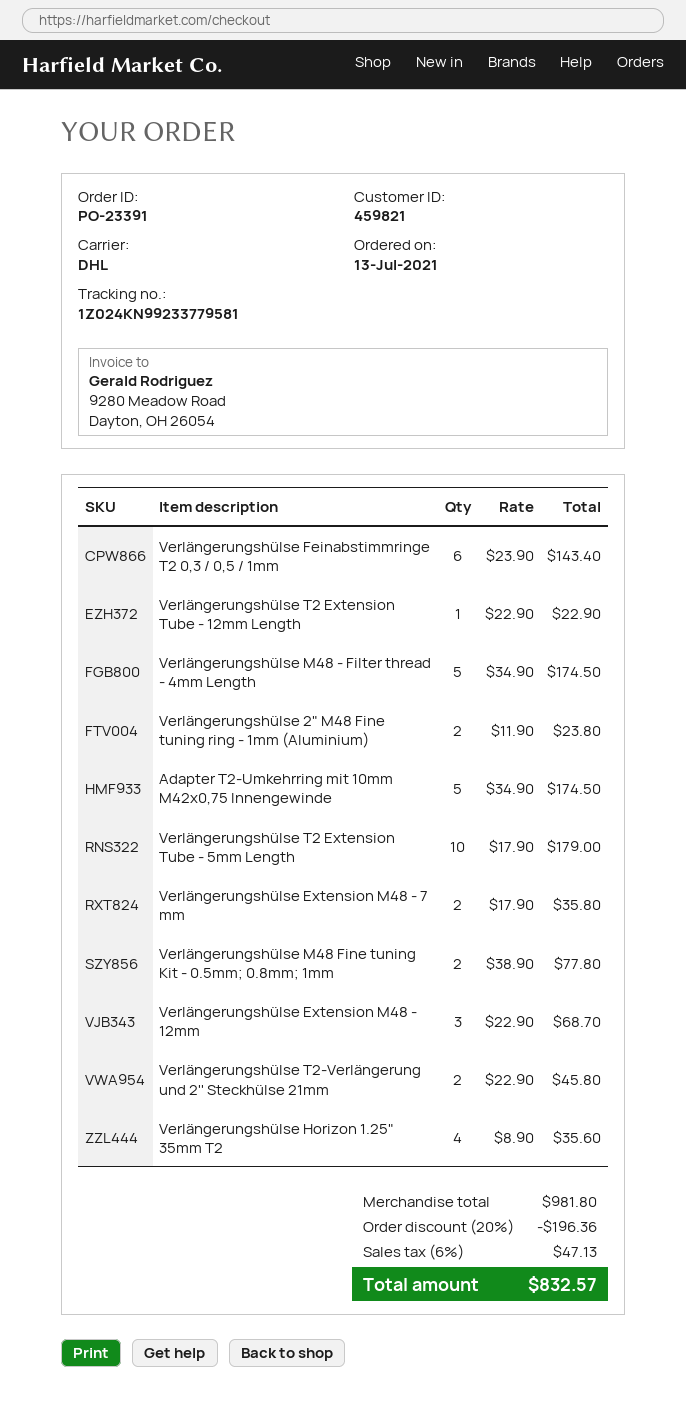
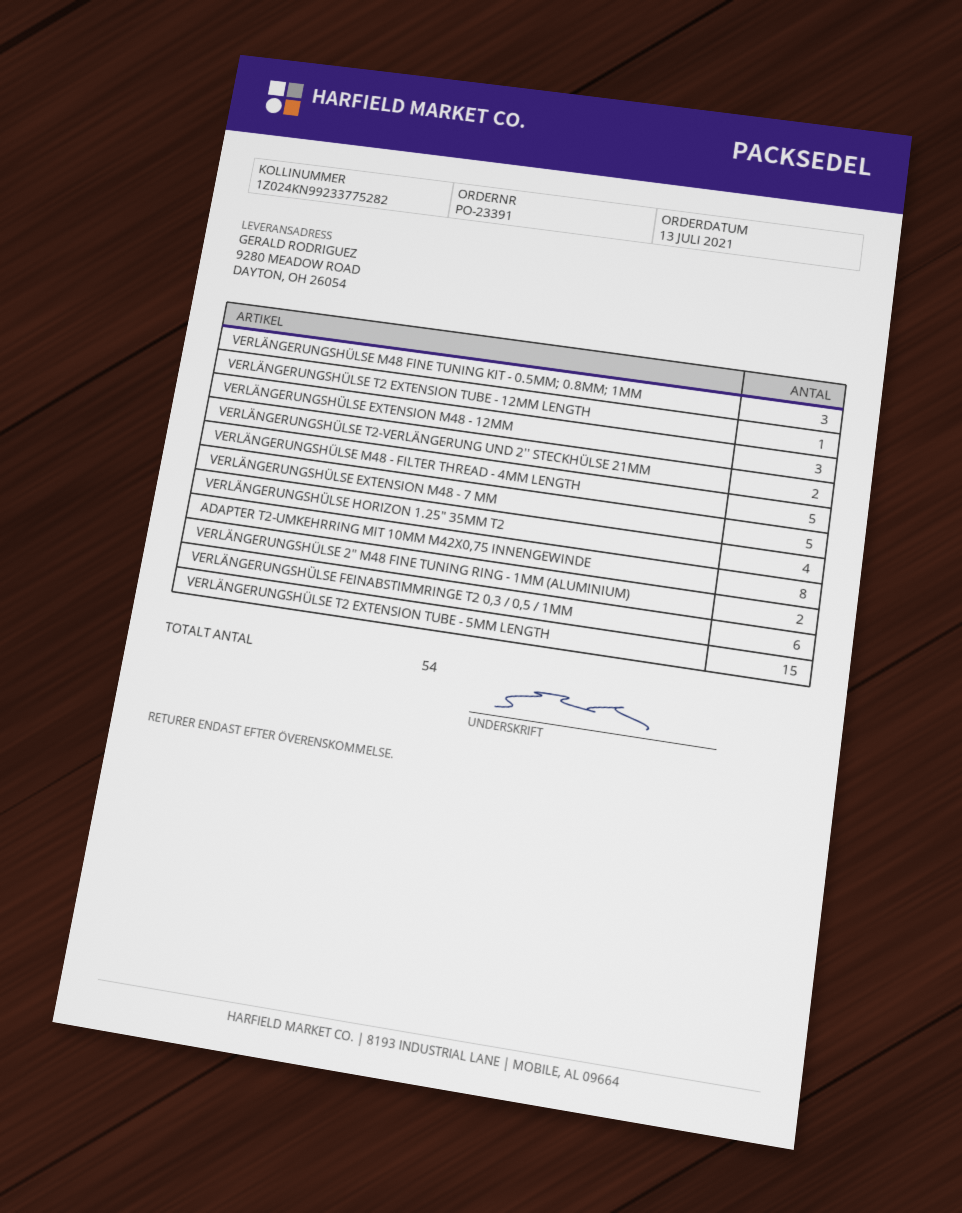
tracking number: 1Z024KN99233779581 -> 1Z024KN99233775282
Adapter T2-Umkehrring mit 10mm M42x0,75 Innengewinde: 5 -> 8
Verlängerungshülse T2 Extension Tube - 5mm Length: 10 -> 15
Verlängerungshülse Extension M48 - 7 mm: 2 -> 5
Verlängerungshülse M48 Fine tuning Kit - 0.5mm; 0.8mm; 1mm: 2 -> 3

